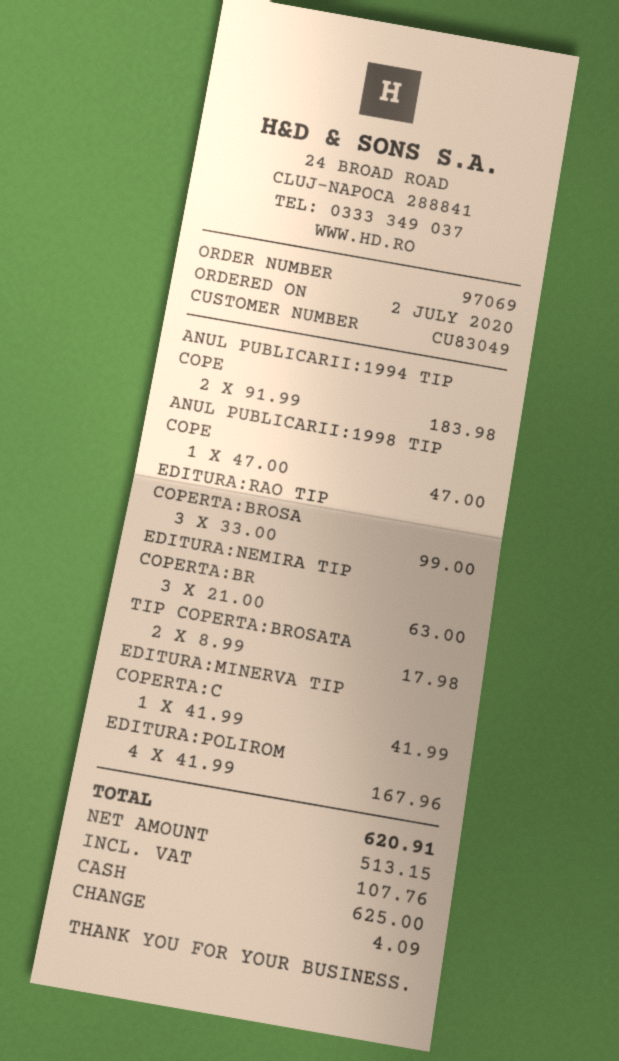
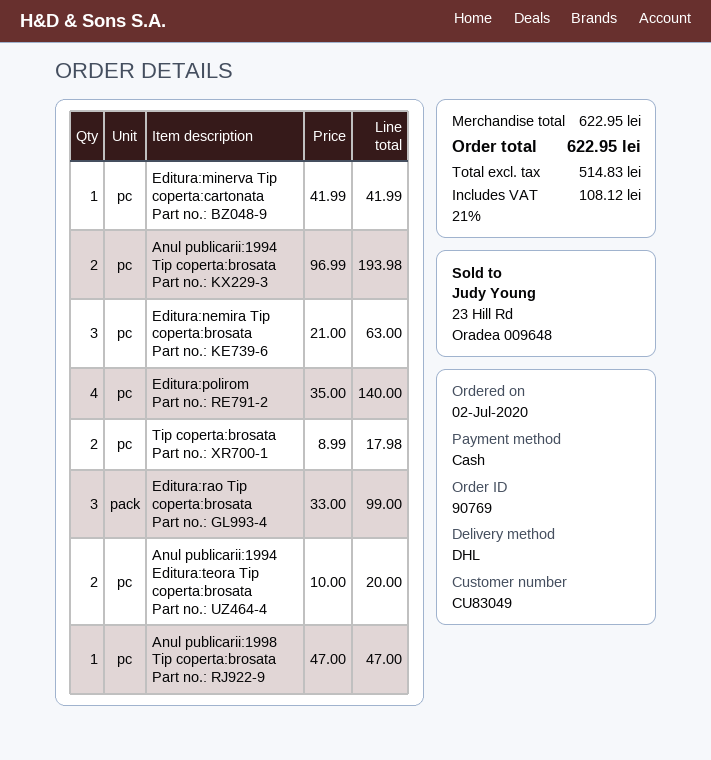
order number: 97069 -> 90769
ANUL PUBLICARII:1994 TIP COPE: 2 x 91.99 = 183.98 -> 2 x 96.99 = 193.98
EDITURA:POLIROM: 4 x 41.99 = 167.96 -> 4 x 35.00 = 140.00
Anul publicarii:1994 Editura:teora Tip coperta:brosata: none -> 2 x 10.00 = 20.00
net: 513.15 -> 514.83
tax: 107.76 -> 108.12
total: 620.91 -> 622.95

